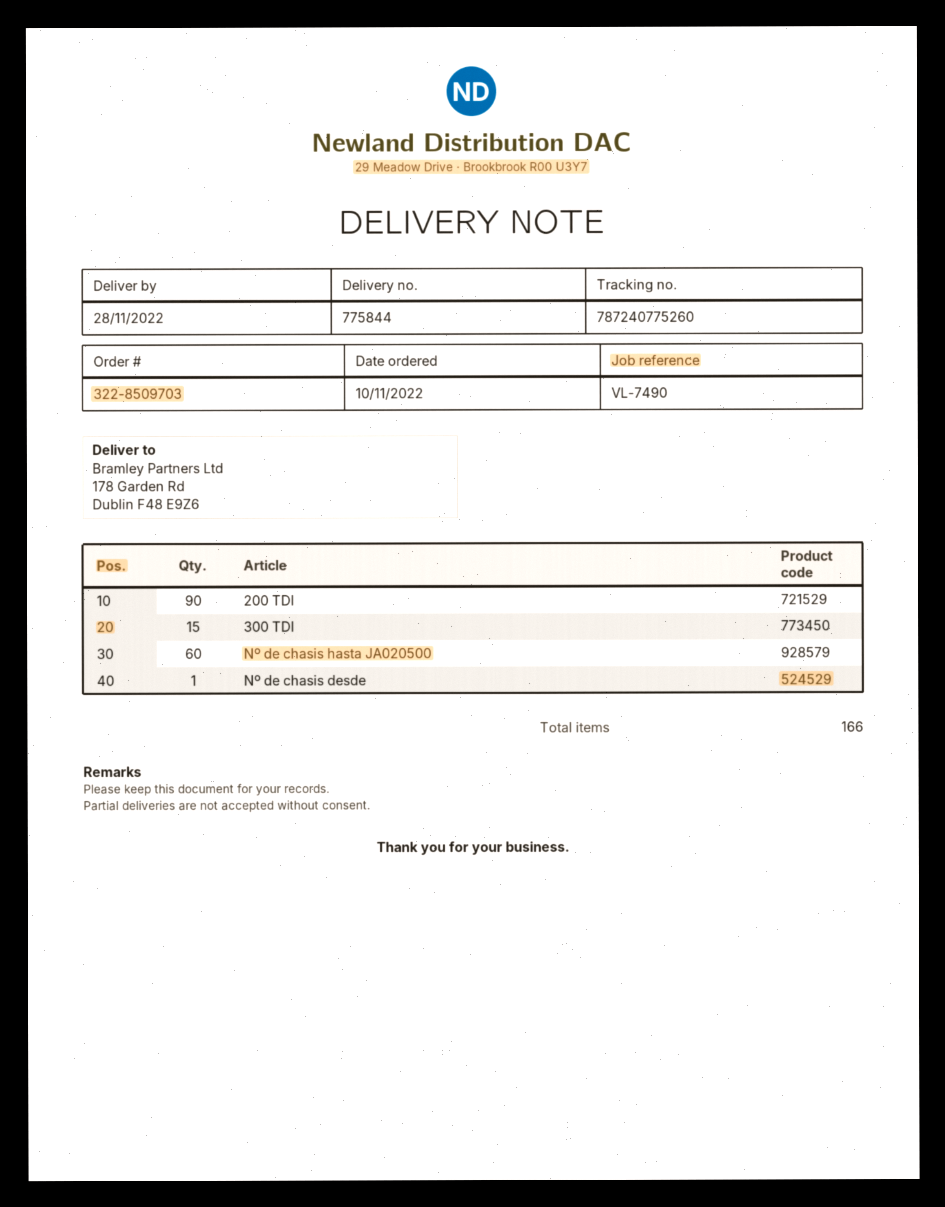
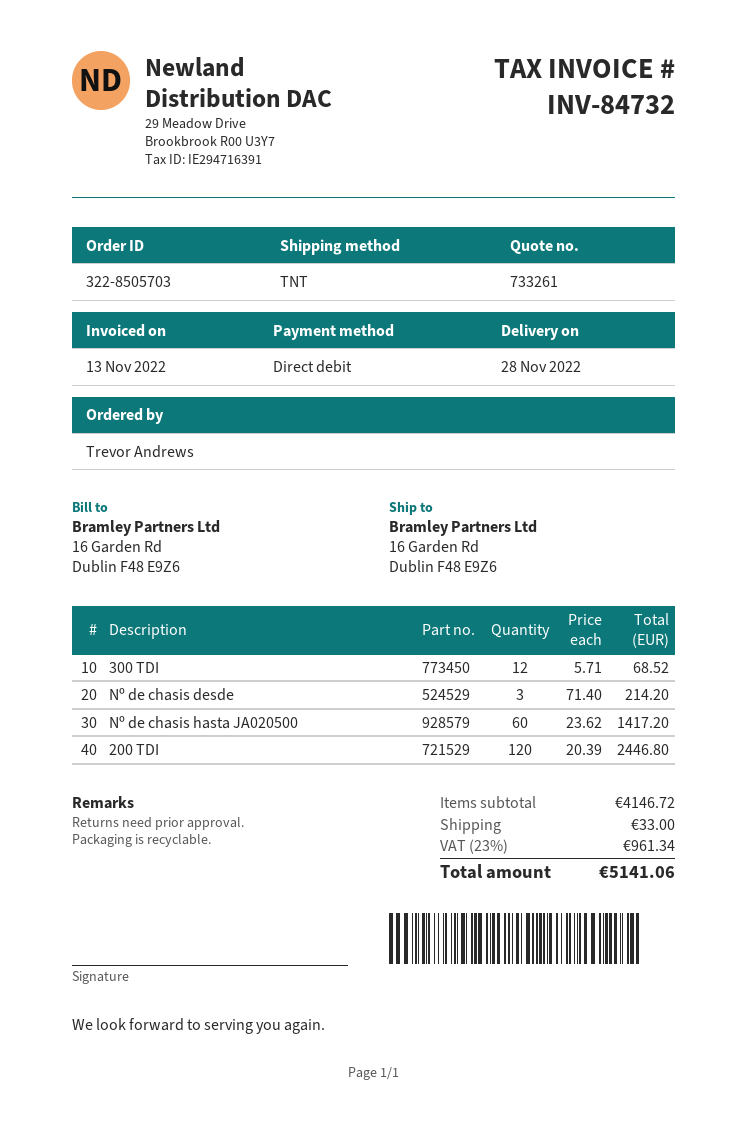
order number: 322-8509703 -> 322-8505703
ship to: 178 Garden Rd, Dublin F48 E9Z6 -> 16 Garden Rd, Dublin F48 E9Z6
200 TDI: 90 -> 120
300 TDI: 15 -> 12
Nº de chasis desde: 1 -> 3

